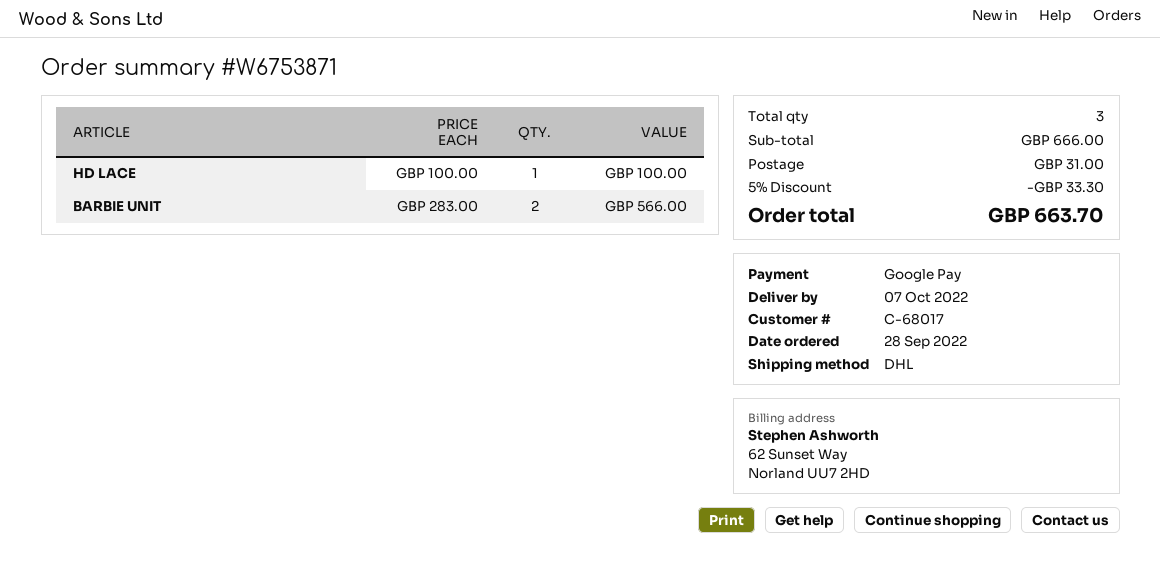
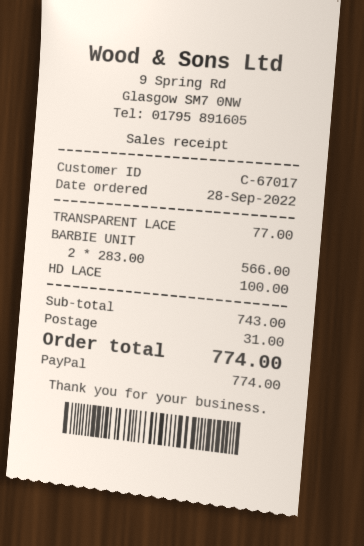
customer number: C-68017 -> C-67017
payment method: Google Pay -> PayPal
TRANSPARENT LACE: none -> 1 x 77.00 = 77.00
subtotal: 666.00 -> 743.00
discount: 5% = 33.30 -> none
total: 663.70 -> 774.00

